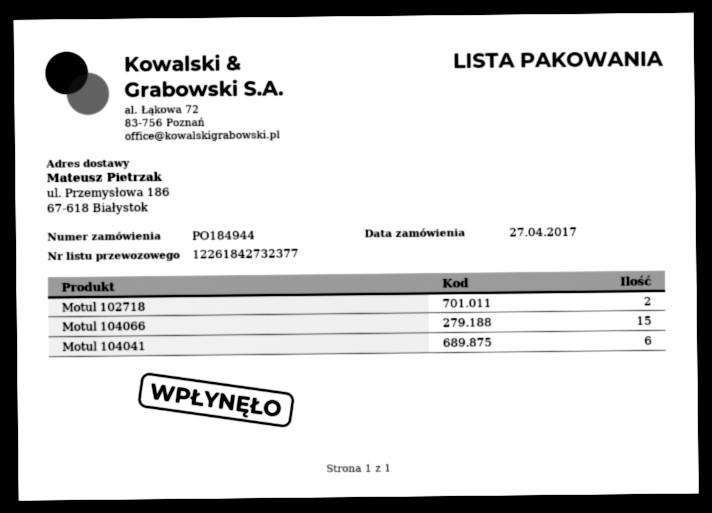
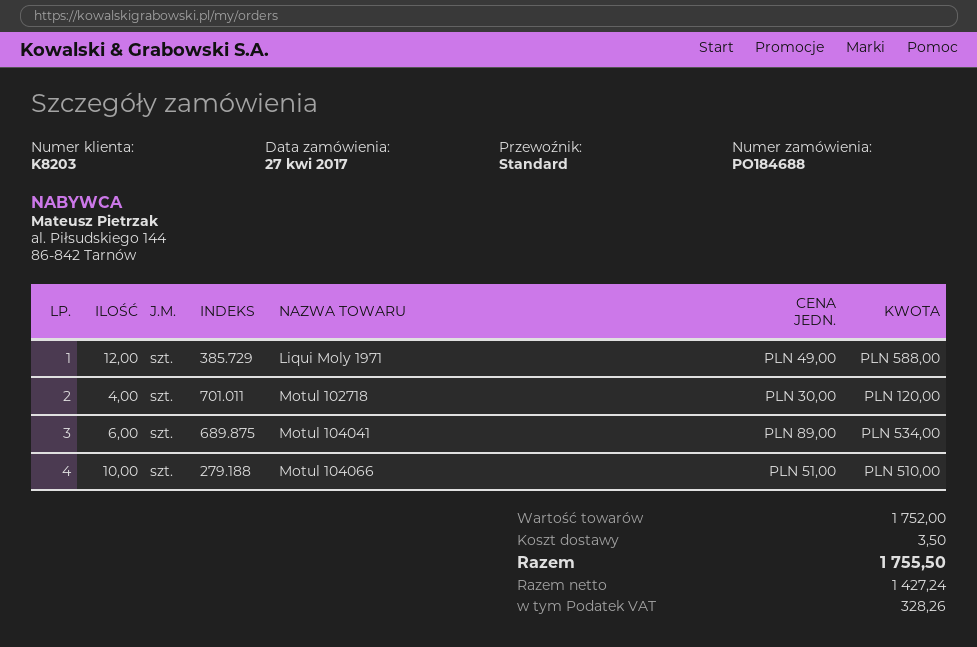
order number: PO184944 -> PO184688
Motul 102718: 2 -> 4
Motul 104066: 15 -> 10
Liqui Moly 1971: none -> 12

